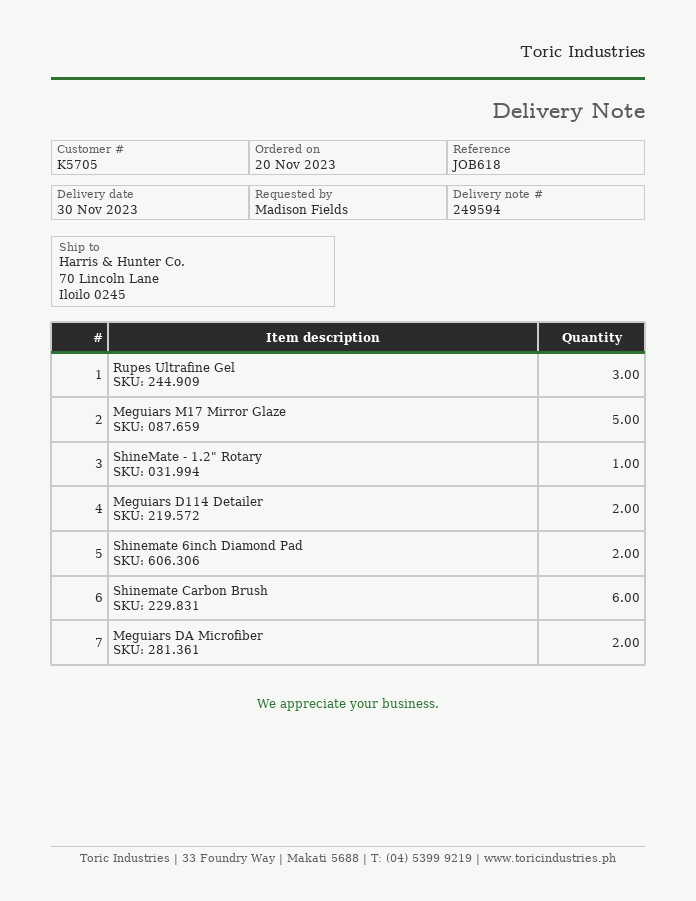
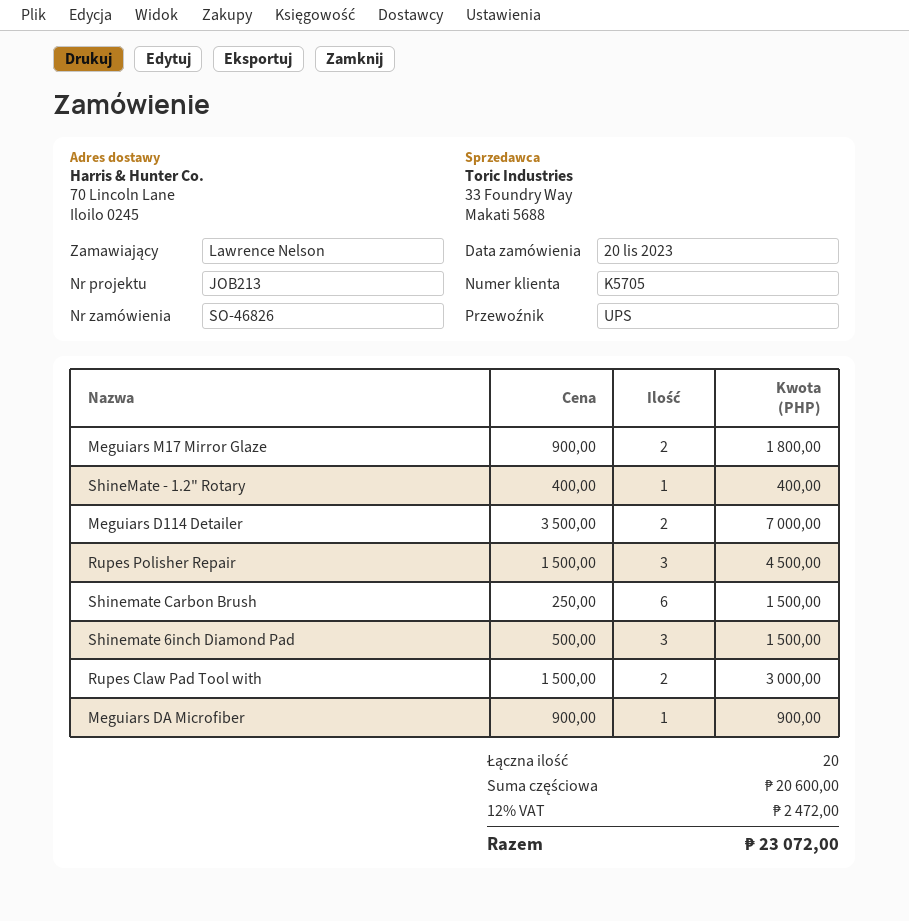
reference: JOB618 -> JOB213
ordered by: Madison Fields -> Lawrence Nelson
Rupes Ultrafine Gel: 3 -> none
Meguiars M17 Mirror Glaze: 5 -> 2
Shinemate 6inch Diamond Pad: 2 -> 3
Meguiars DA Microfiber: 2 -> 1
Rupes Polisher Repair: none -> 3
Rupes Claw Pad Tool with: none -> 2

